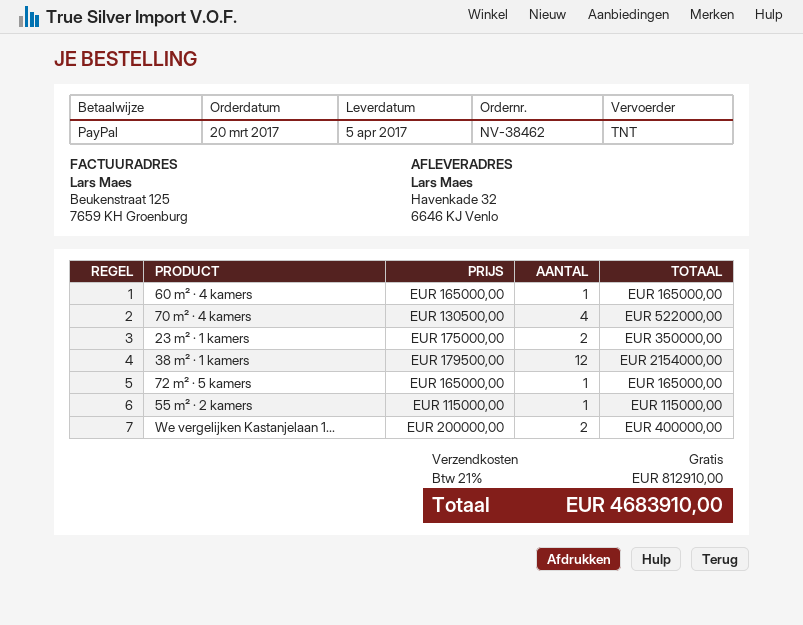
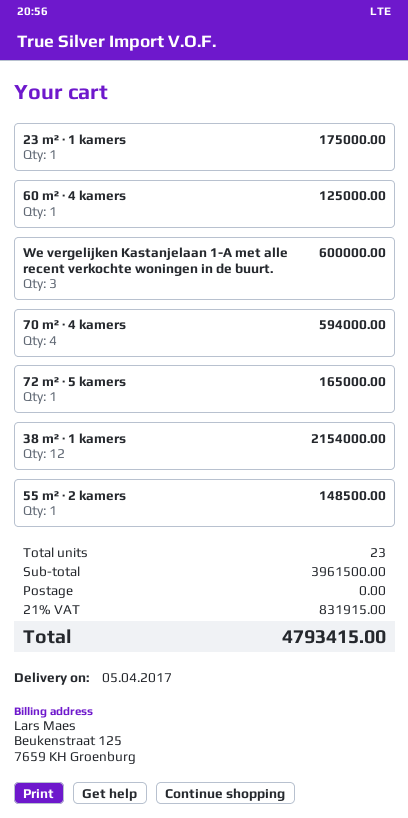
60 m² · 4 kamers: 1 for 165000.00 -> 1 for 125000.00
70 m² · 4 kamers: 4 for 522000.00 -> 4 for 594000.00
23 m² · 1 kamers: 2 for 350000.00 -> 1 for 175000.00
55 m² · 2 kamers: 1 for 115000.00 -> 1 for 148500.00
We vergelijken Kastanjelaan 1...: 2 for 400000.00 -> 3 for 600000.00
tax: 21% = 812910.00 -> 21% = 831915.00
total: 4683910.00 -> 4793415.00

